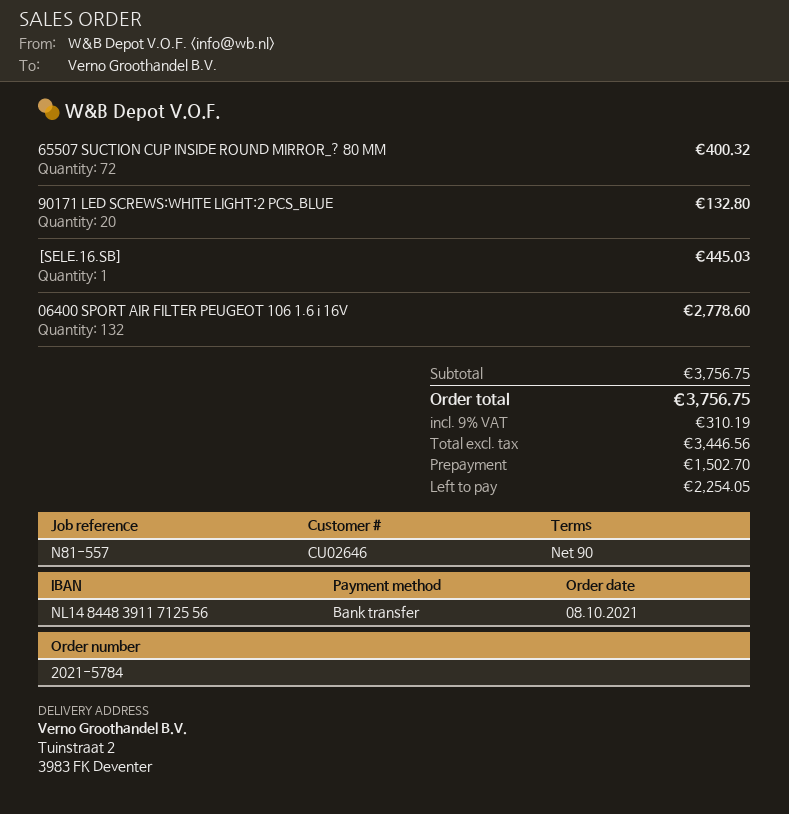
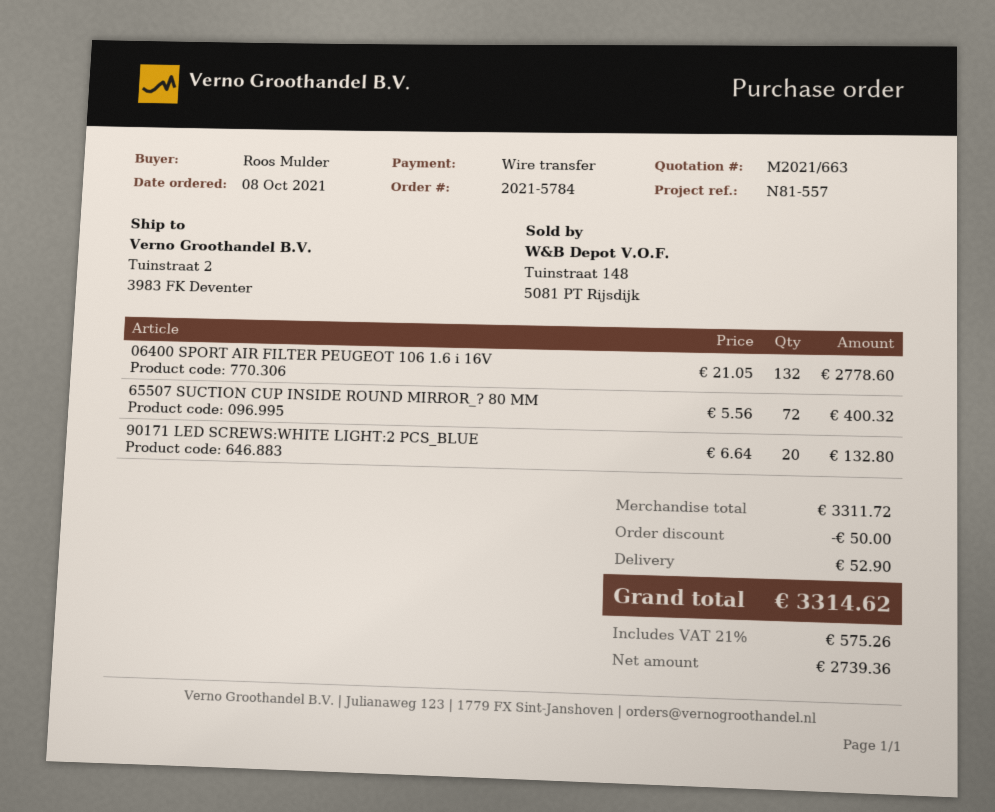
[SELE.16.SB]: 1 for 445.03 -> none
subtotal: 3756.75 -> 3311.72
discount: none -> 50.00
shipping: none -> 52.90
net: 3446.56 -> 2739.36
tax: 9% = 310.19 -> 21% = 575.26
total: 3756.75 -> 3314.62

